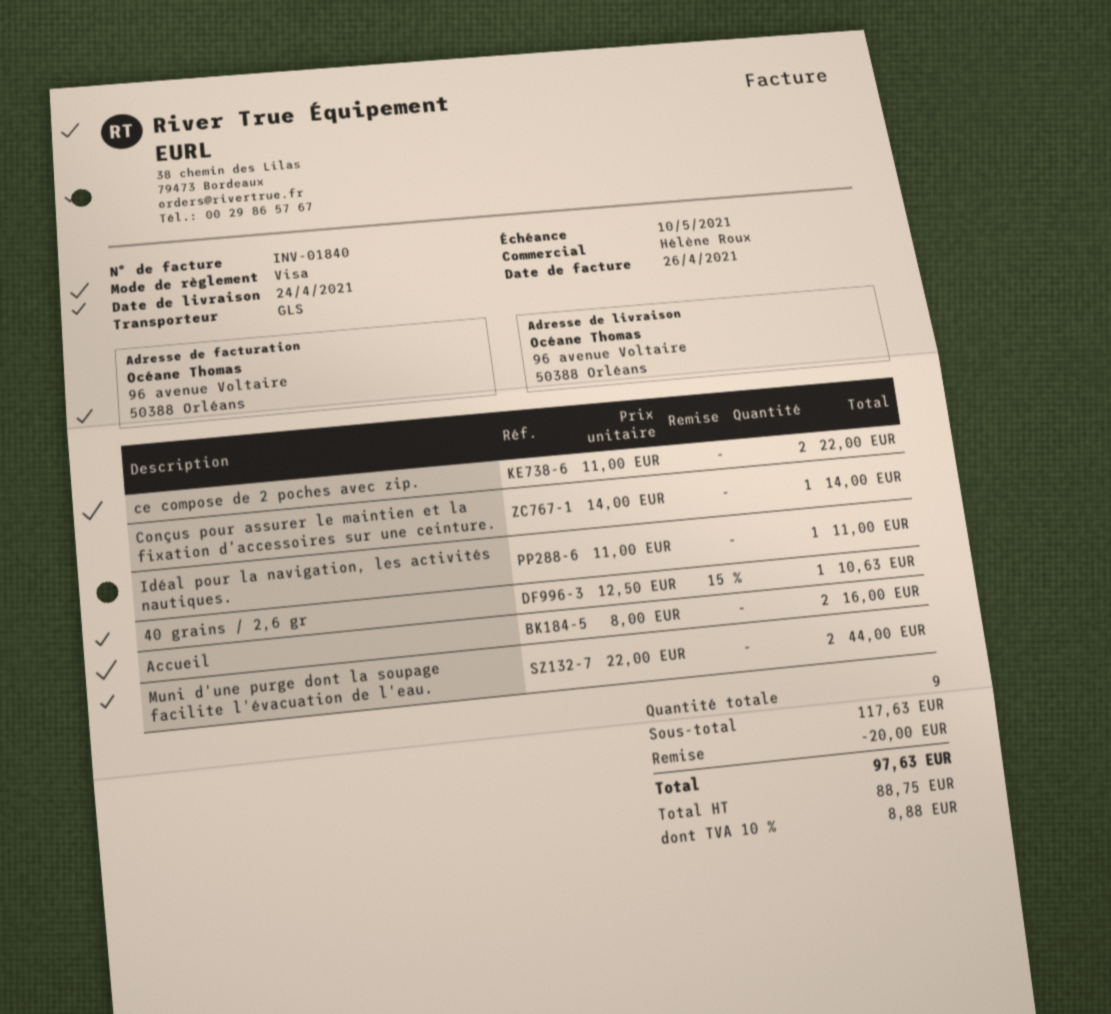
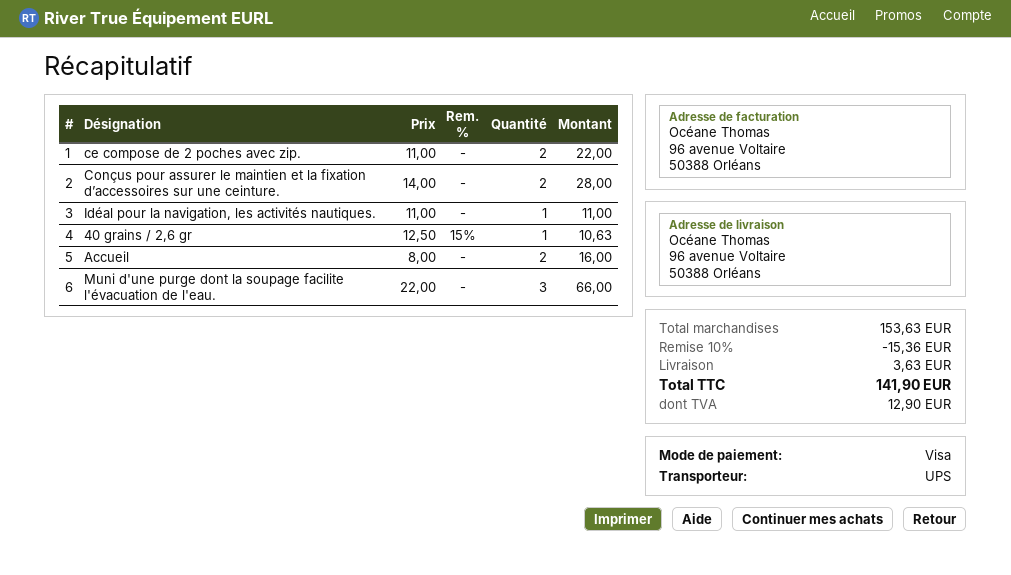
shipping method: GLS -> UPS
Conçus pour assurer le maintien et la fixation d’accessoires sur une ceinture.: 1 x 14.00 = 14.00 -> 2 x 14.00 = 28.00
Muni d'une purge dont la soupage facilite l'évacuation de l'eau.: 2 x 22.00 = 44.00 -> 3 x 22.00 = 66.00
subtotal: 117.63 -> 153.63
discount: 20.00 -> 15.36
shipping: none -> 3.63
tax: 8.88 -> 12.90
total: 97.63 -> 141.90

